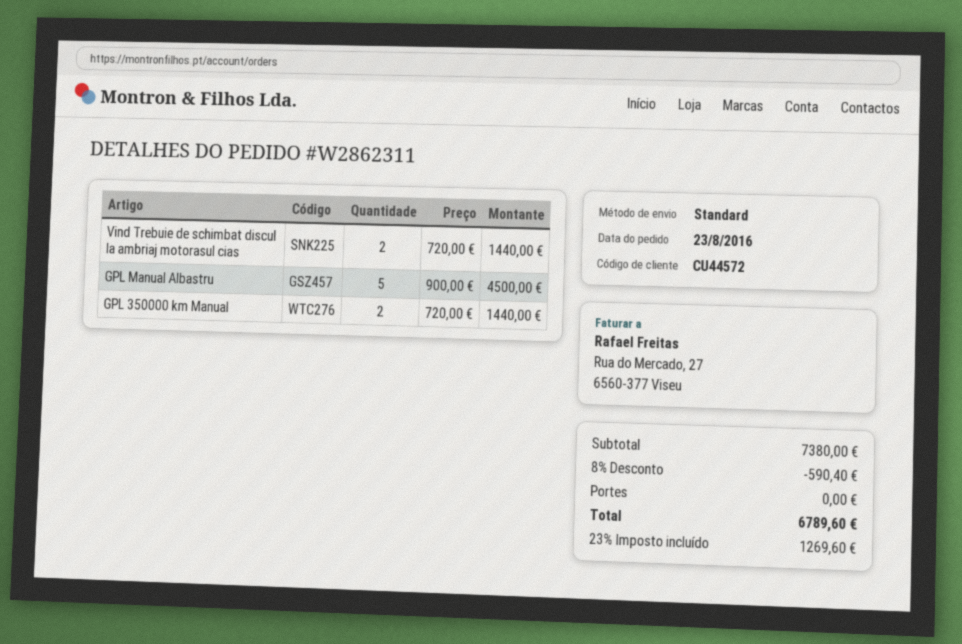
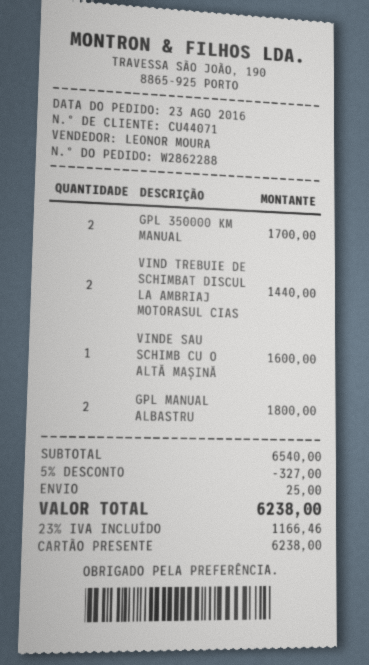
order number: W2862311 -> W2862288
customer number: CU44572 -> CU44071
GPL Manual Albastru: 5 for 4500.00 -> 2 for 1800.00
GPL 350000 km Manual: 2 for 1440.00 -> 2 for 1700.00
VINDE SAU SCHIMB CU O ALTĂ MAȘINĂ: none -> 1 for 1600.00
subtotal: 7380.00 -> 6540.00
discount: 8% = 590.40 -> 5% = 327.00
shipping: 0.00 -> 25.00
tax: 23% = 1269.60 -> 23% = 1166.46
total: 6789.60 -> 6238.00

